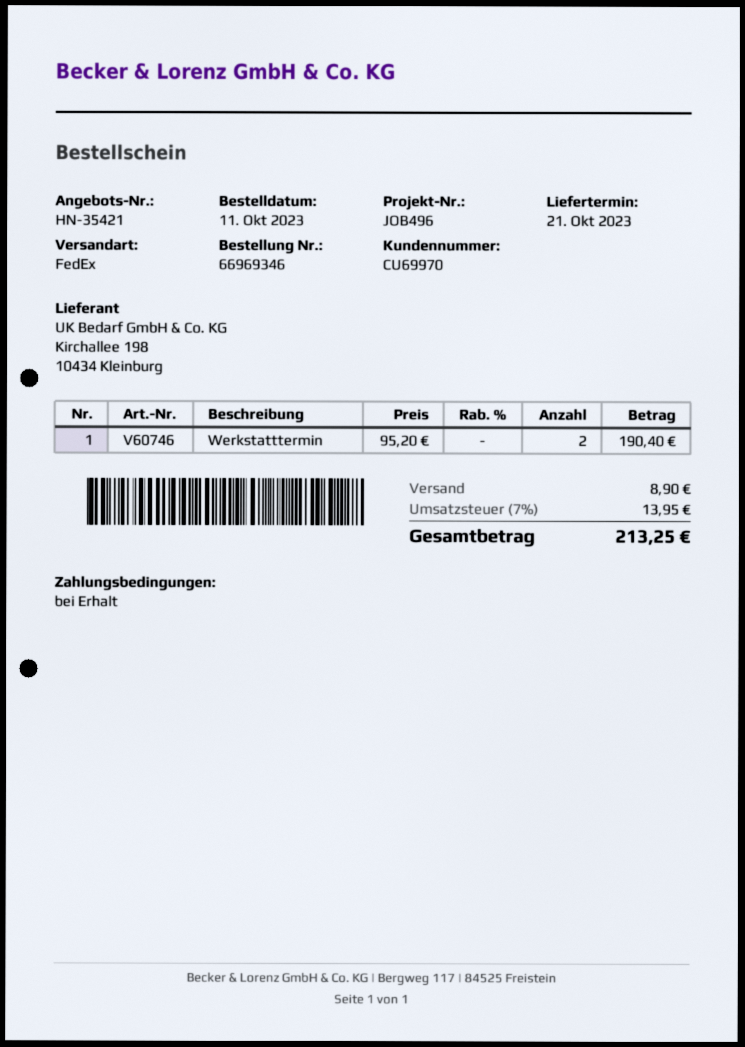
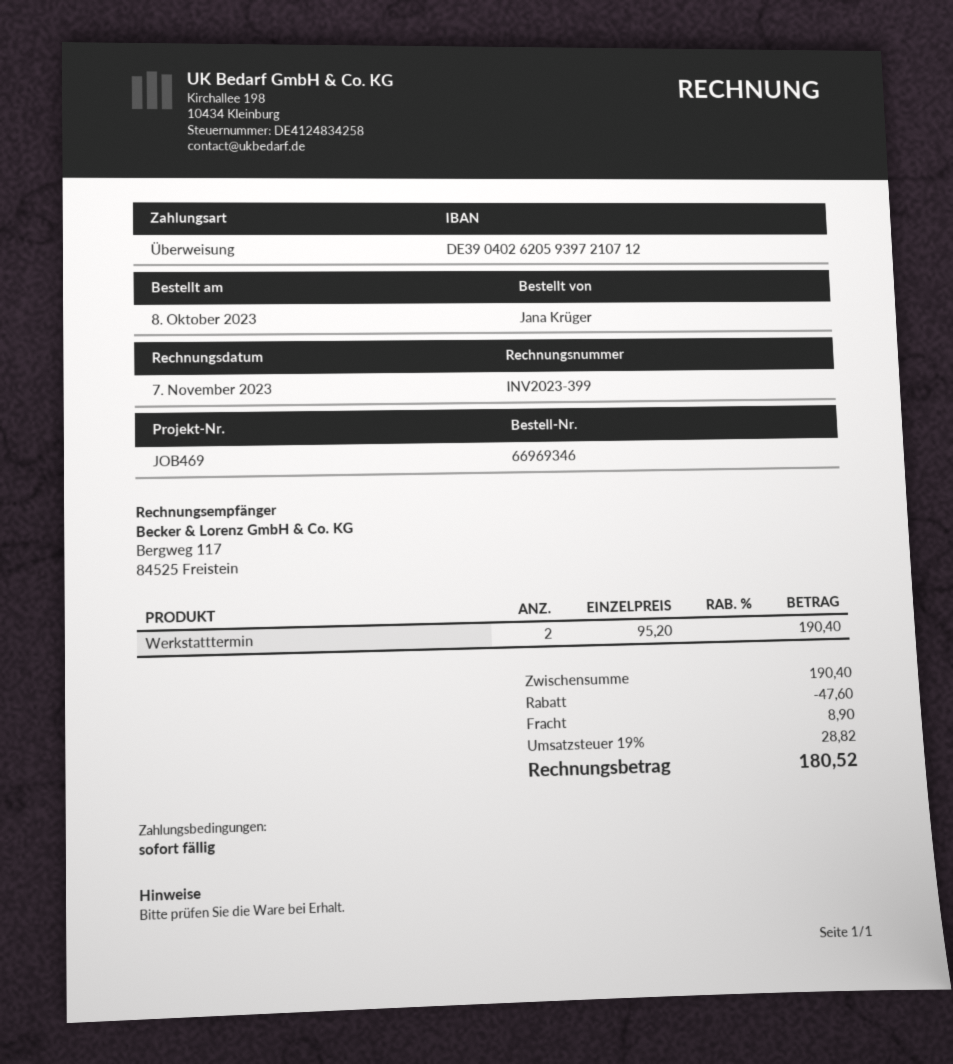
order date: 2023-10-11 -> 2023-10-08
reference: JOB496 -> JOB469
discount: none -> 47.60
tax: 7% = 13.95 -> 19% = 28.82
total: 213.25 -> 180.52

